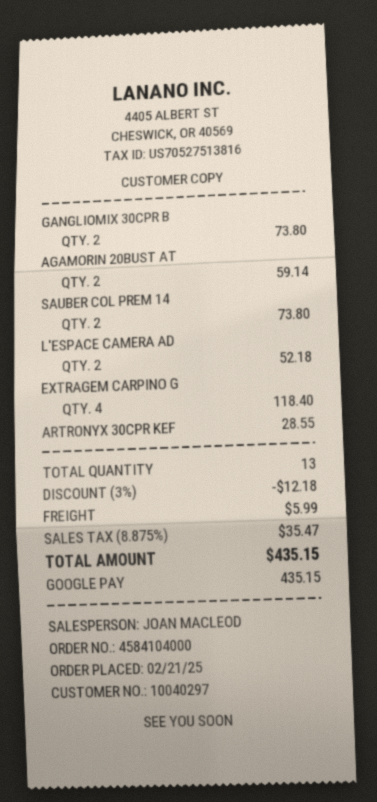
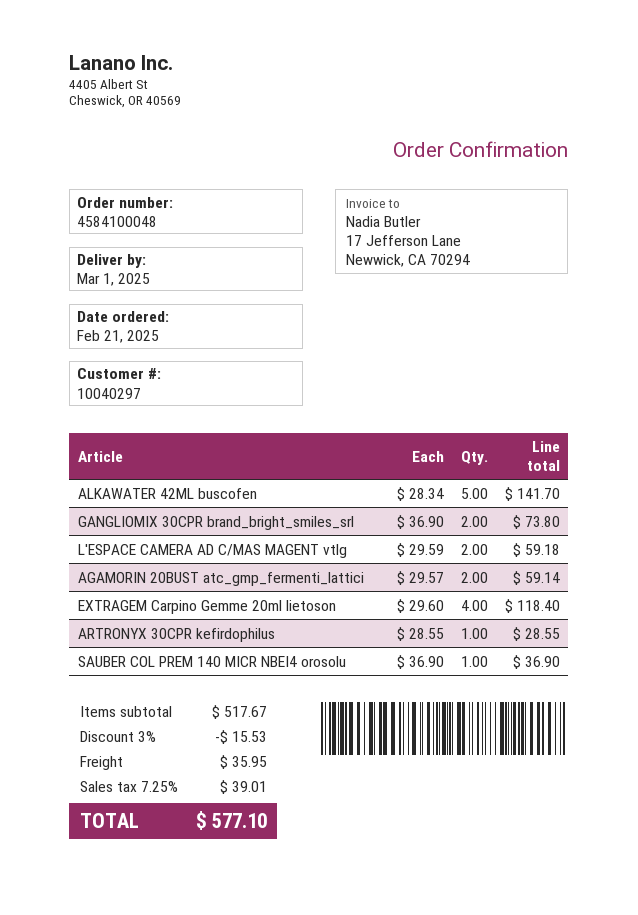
order number: 4584104000 -> 4584100048
SAUBER COL PREM 14: 2 for 73.80 -> 1 for 36.90
L'ESPACE CAMERA AD: 2 for 52.18 -> 2 for 59.18
ALKAWATER 42ML buscofen: none -> 5 for 141.70
discount: 3% = 12.18 -> 3% = 15.53
shipping: 5.99 -> 35.95
tax: 8.875% = 35.47 -> 7.25% = 39.01
total: 435.15 -> 577.10

